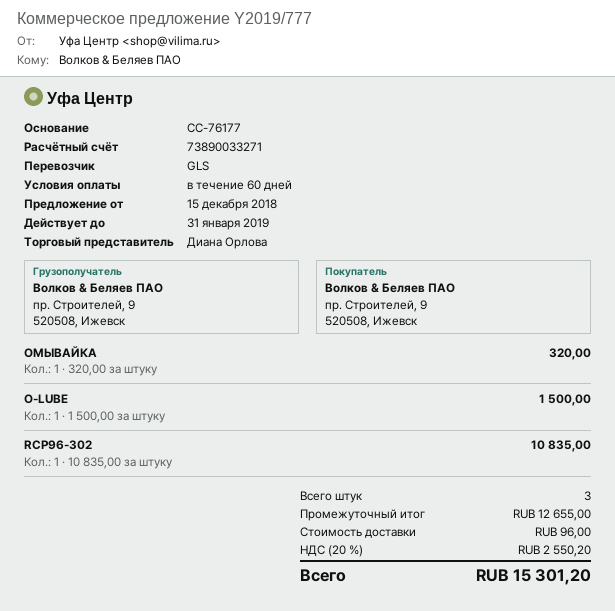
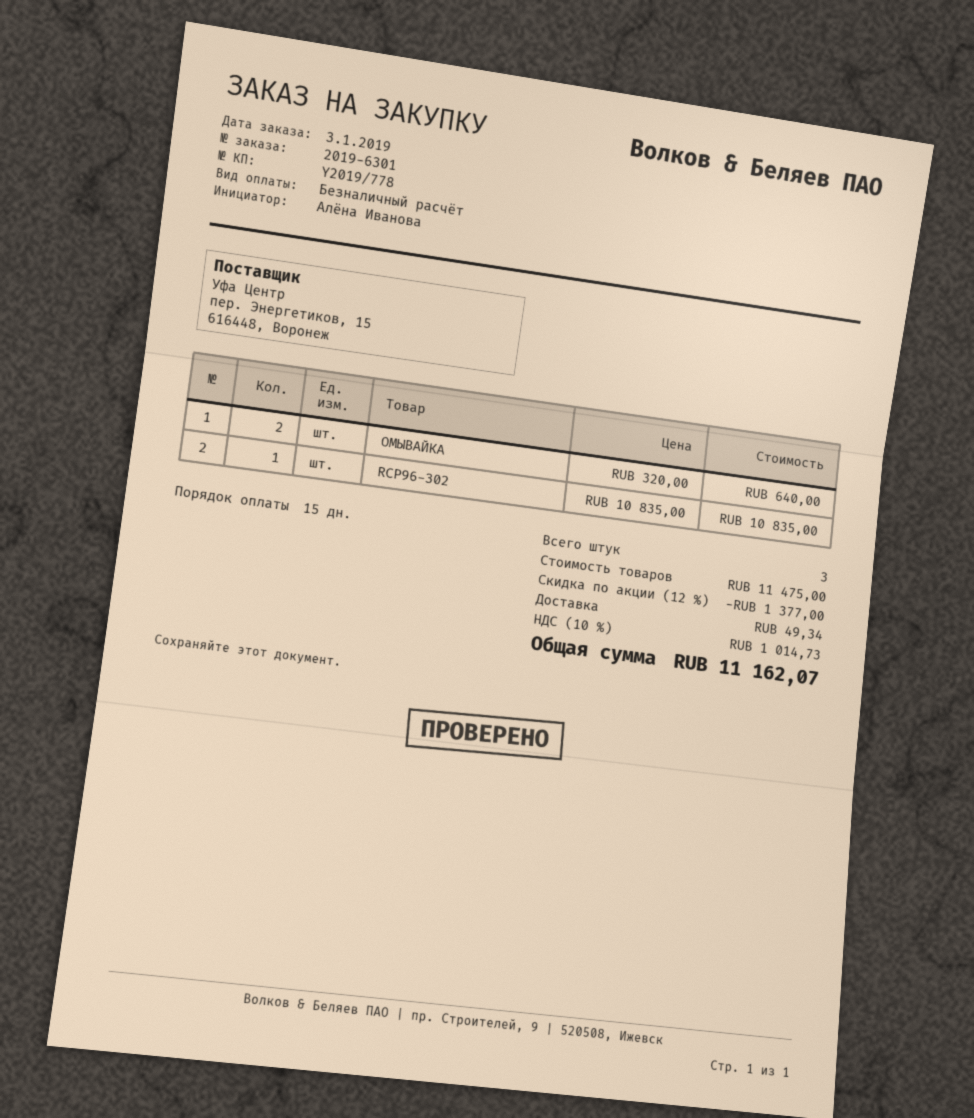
quote number: Y2019/777 -> Y2019/778
payment terms: 60 days -> 15 days
ОМЫВАЙКА: 1 x 320.00 = 320.00 -> 2 x 320.00 = 640.00
O-LUBE: 1 x 1500.00 = 1500.00 -> none
subtotal: 12655.00 -> 11475.00
discount: none -> 12% = 1377.00
shipping: 96.00 -> 49.34
tax: 20% = 2550.20 -> 10% = 1014.73
total: 15301.20 -> 11162.07

